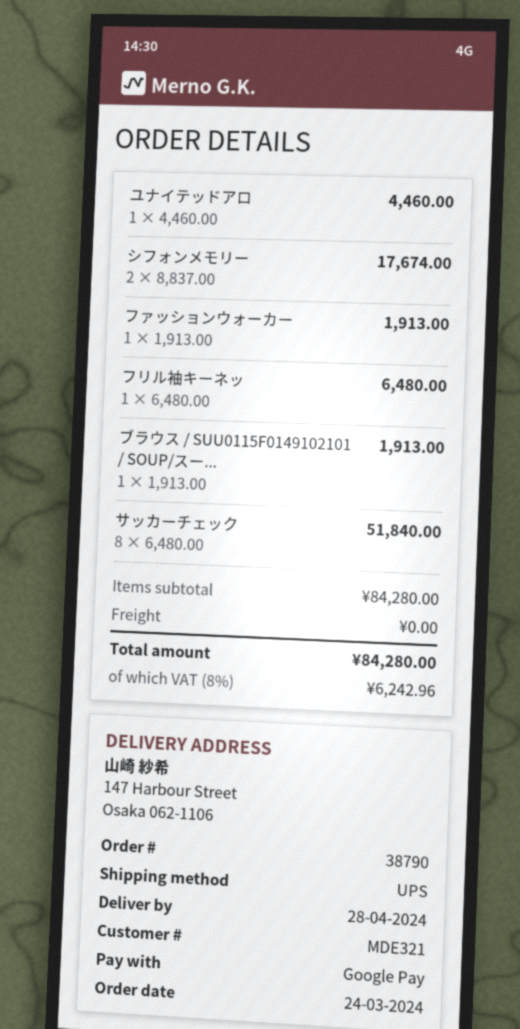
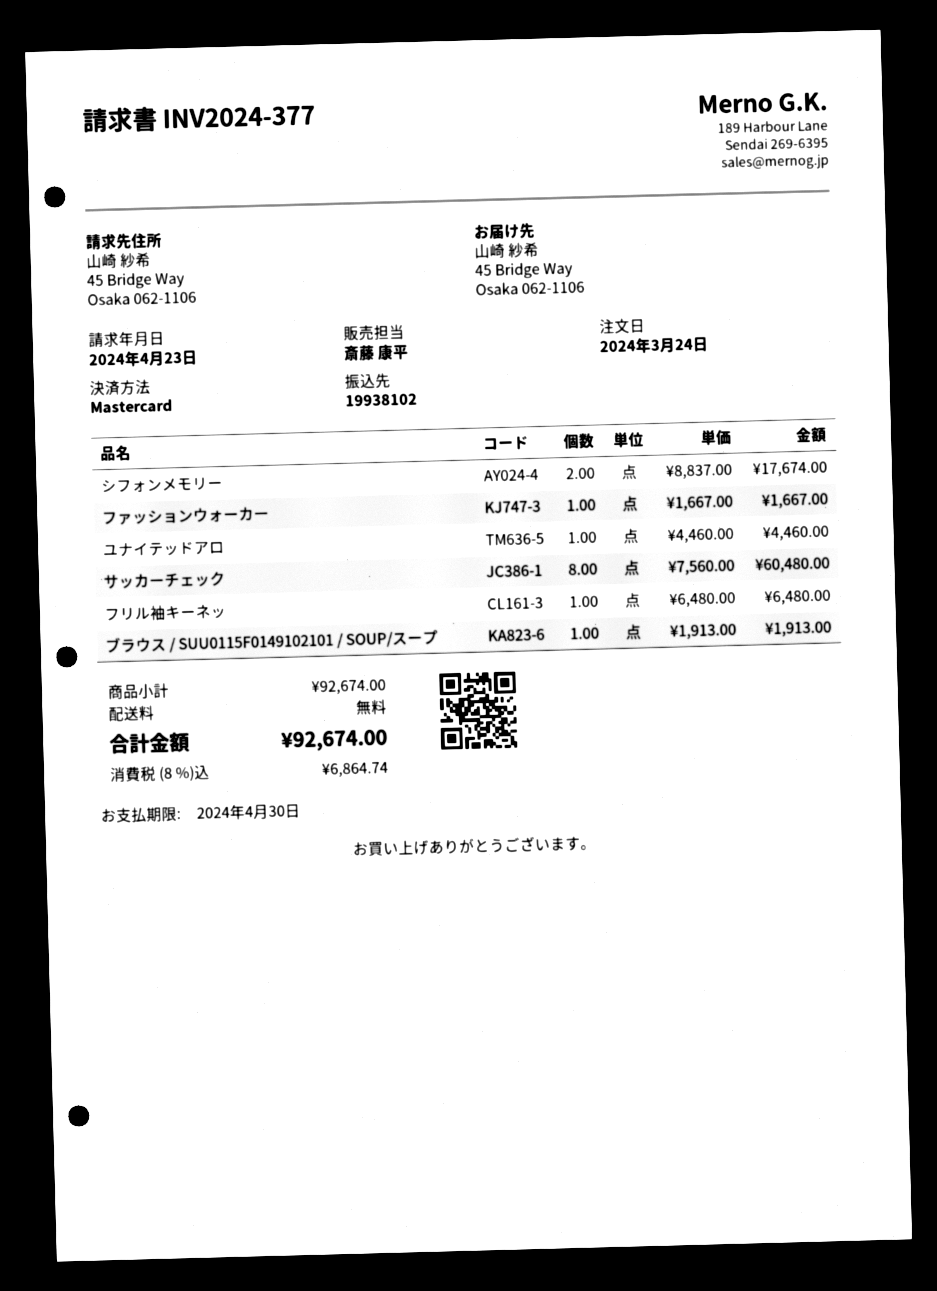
payment method: Google Pay -> Mastercard
ship to: 147 Harbour Street, Osaka 062-1106 -> 45 Bridge Way, Osaka 062-1106
ファッションウォーカー: 1 x 1913.00 = 1913.00 -> 1 x 1667.00 = 1667.00
サッカーチェック: 8 x 6480.00 = 51840.00 -> 8 x 7560.00 = 60480.00
subtotal: 84280.00 -> 92674.00
tax: 8% = 6242.96 -> 8% = 6864.74
total: 84280.00 -> 92674.00

